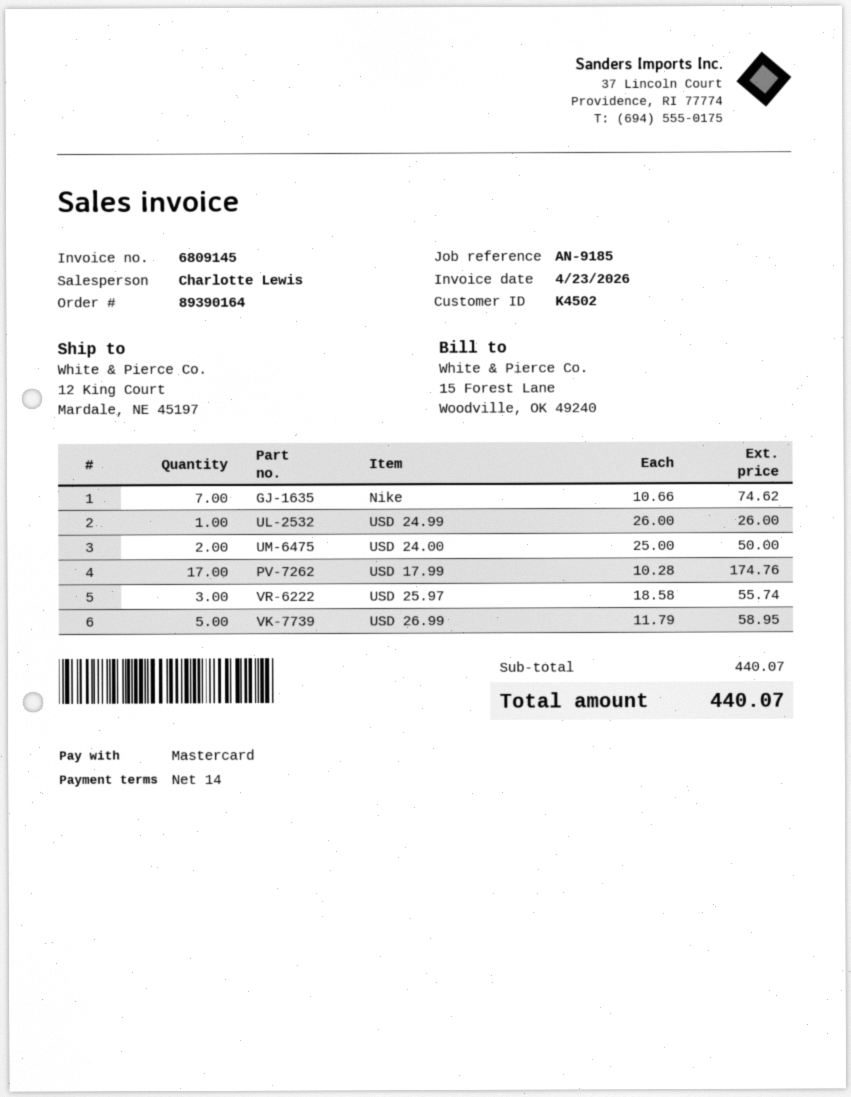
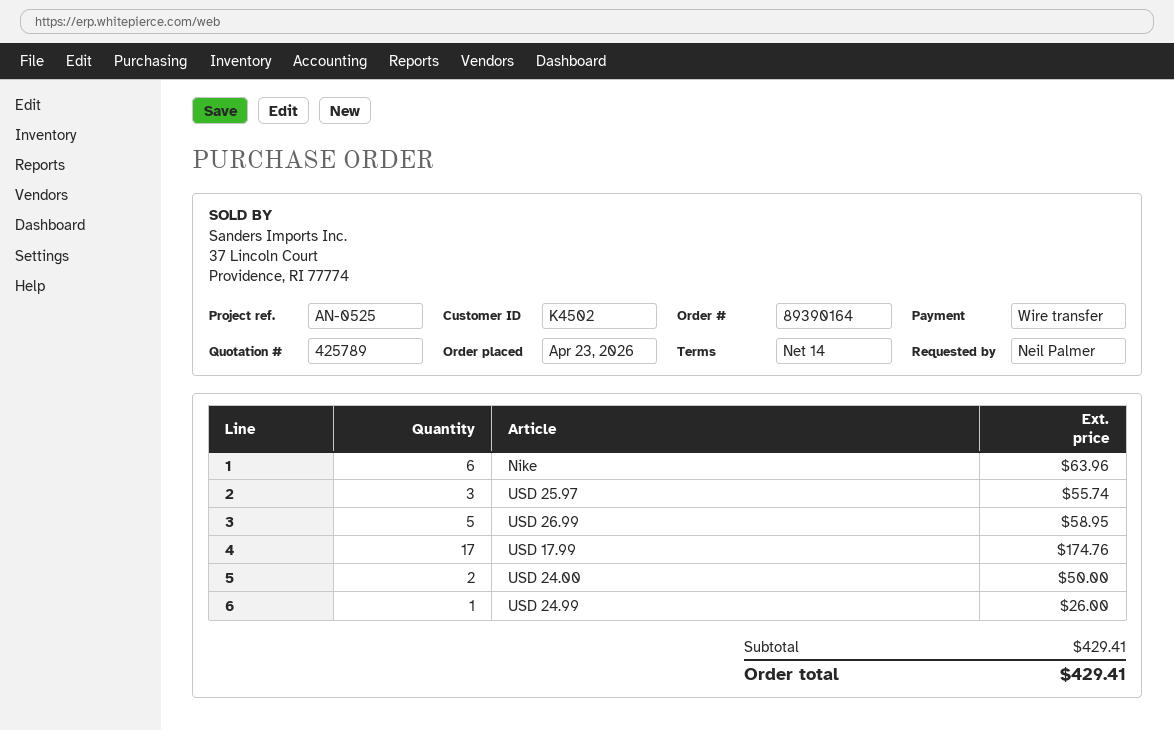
reference: AN-9185 -> AN-0525
payment method: Mastercard -> bank transfer
Nike: 7 for 74.62 -> 6 for 63.96
subtotal: 440.07 -> 429.41
total: 440.07 -> 429.41

